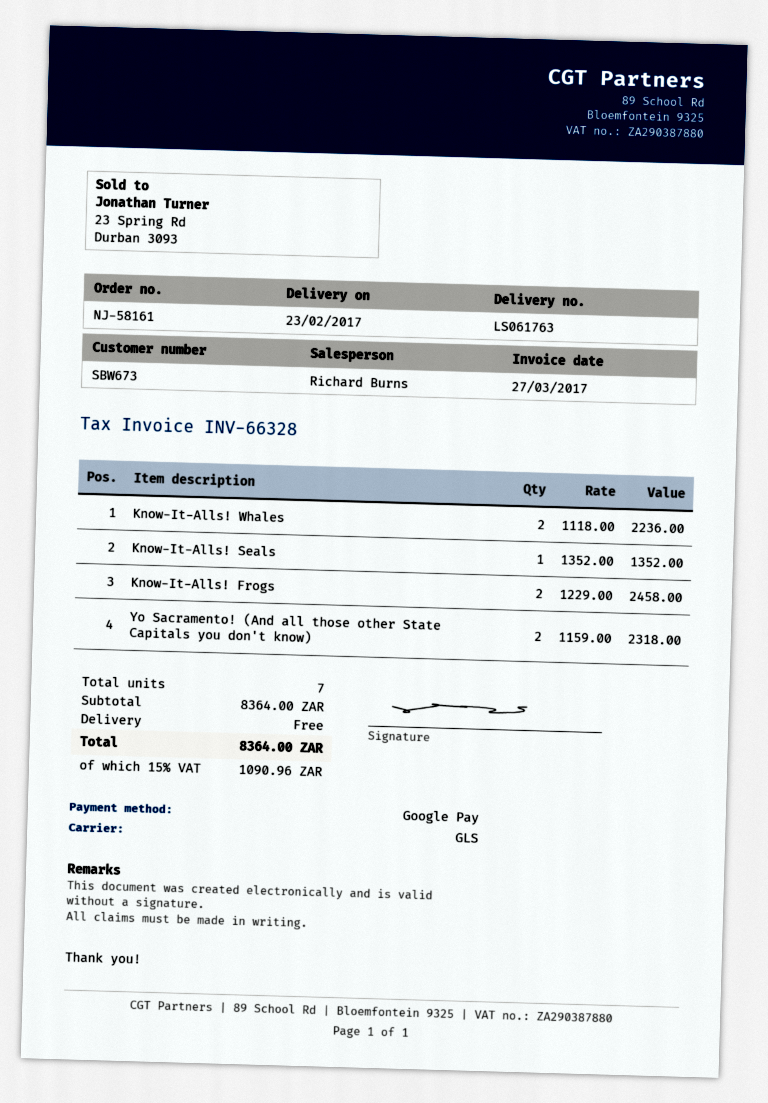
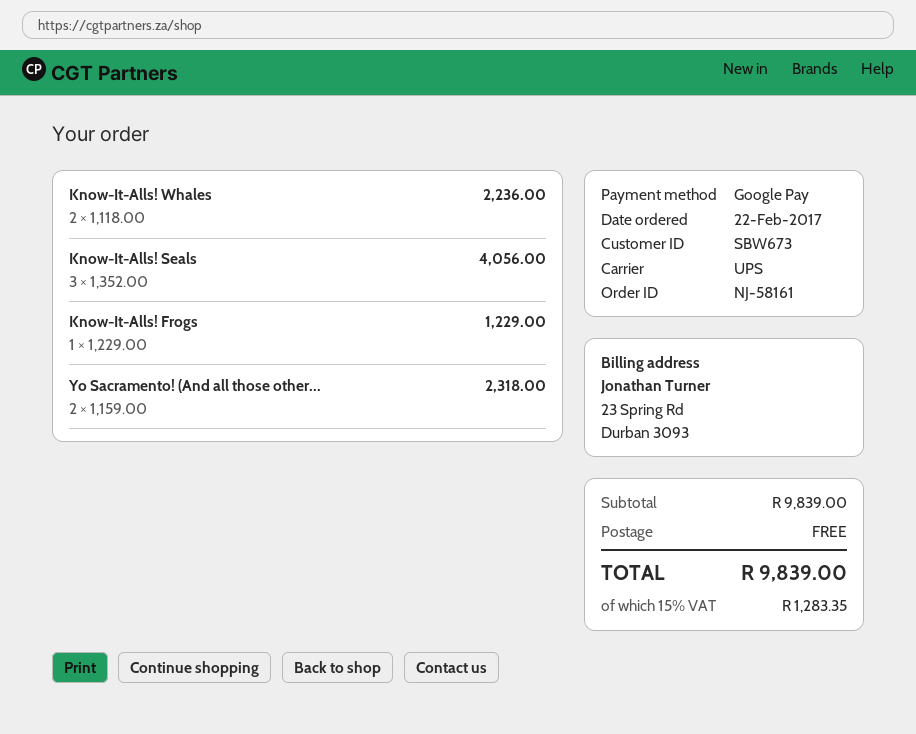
shipping method: GLS -> UPS
Know-It-Alls! Seals: 1 x 1352.00 = 1352.00 -> 3 x 1352.00 = 4056.00
Know-It-Alls! Frogs: 2 x 1229.00 = 2458.00 -> 1 x 1229.00 = 1229.00
subtotal: 8364.00 -> 9839.00
tax: 15% = 1090.96 -> 15% = 1283.35
total: 8364.00 -> 9839.00

